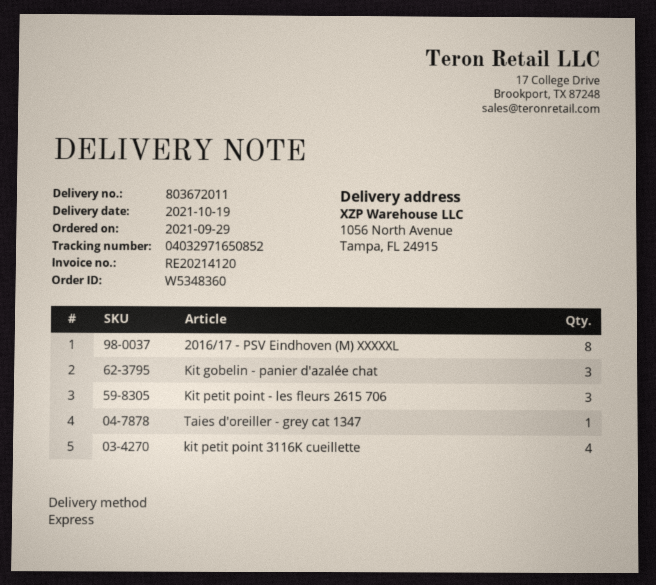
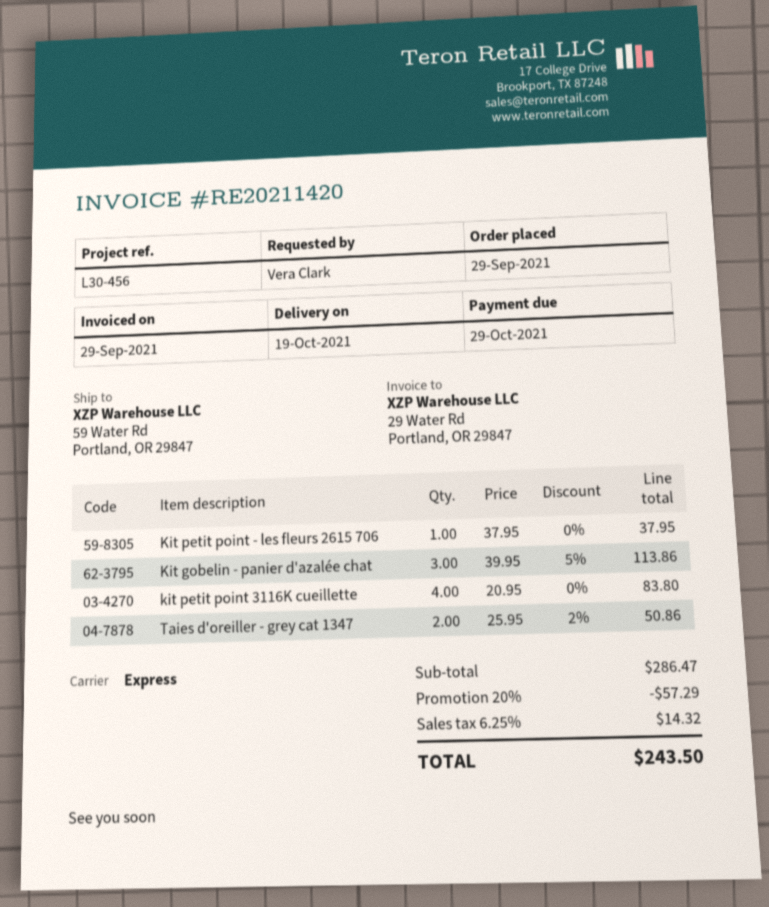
invoice number: RE20214120 -> RE20211420
ship to: 1056 North Avenue, Tampa, FL 24915 -> 59 Water Rd, Portland, OR 29847
2016/17 - PSV Eindhoven (M) XXXXXL: 8 -> none
Kit petit point - les fleurs 2615 706: 3 -> 1
Taies d'oreiller - grey cat 1347: 1 -> 2

